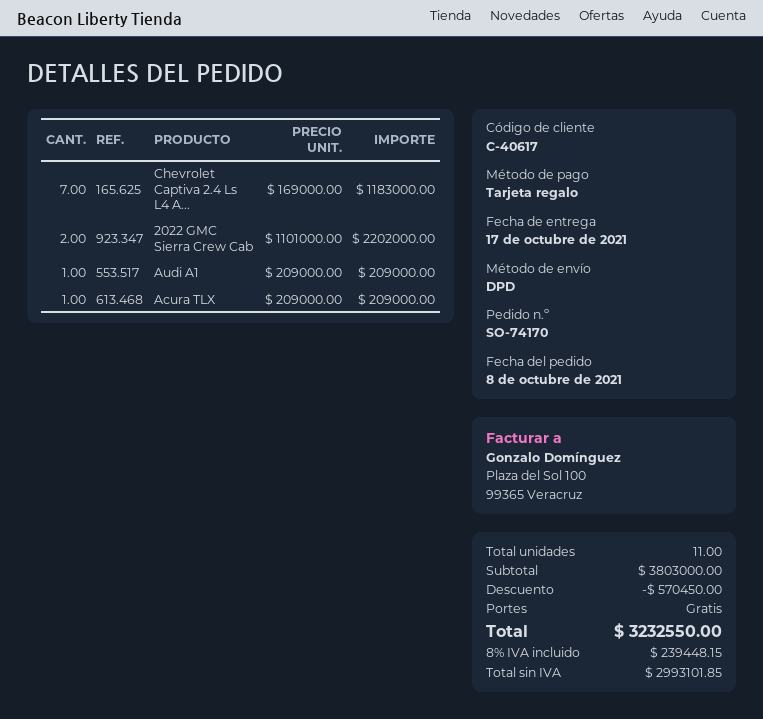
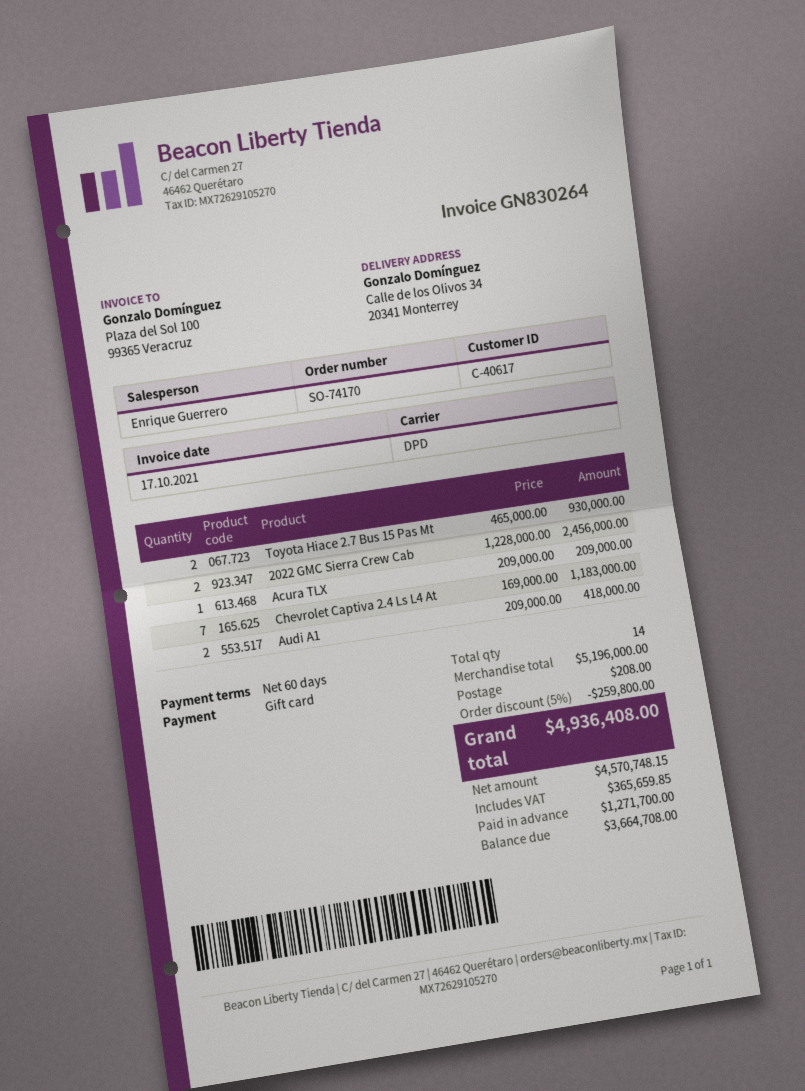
2022 GMC Sierra Crew Cab: 2 x 1101000.00 = 2202000.00 -> 2 x 1228000.00 = 2456000.00
Audi A1: 1 x 209000.00 = 209000.00 -> 2 x 209000.00 = 418000.00
Toyota Hiace 2.7 Bus 15 Pas Mt: none -> 2 x 465000.00 = 930000.00
total quantity: 11 -> 14
subtotal: 3803000.00 -> 5196000.00
discount: 570450.00 -> 259800.00
shipping: 0.00 -> 208.00
net: 2993101.85 -> 4570748.15
tax: 239448.15 -> 365659.85
total: 3232550.00 -> 4936408.00

